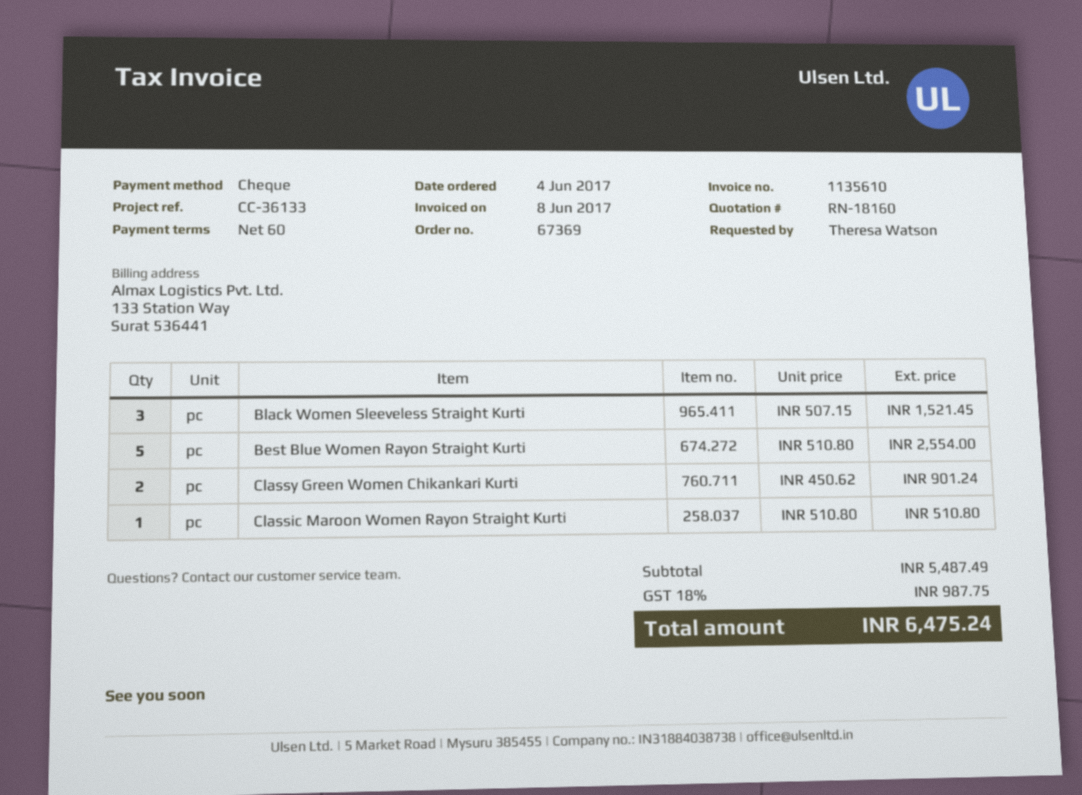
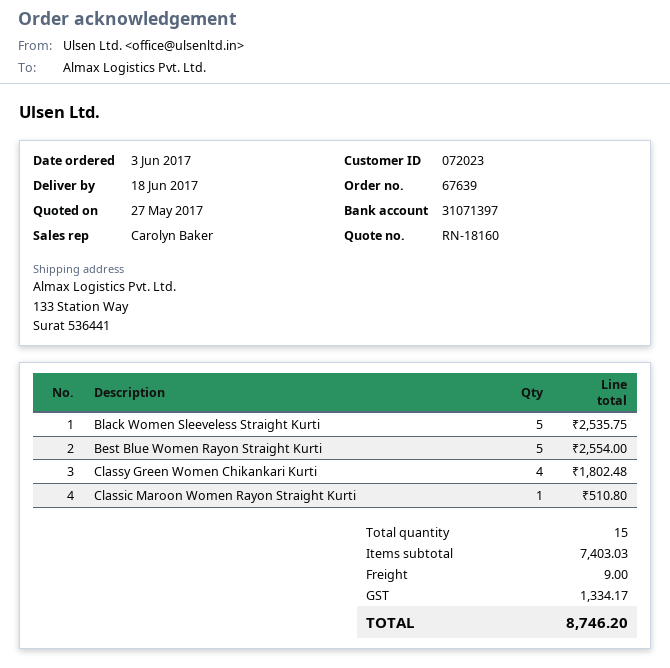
order number: 67369 -> 67639
order date: 2017-06-04 -> 2017-06-03
Black Women Sleeveless Straight Kurti: 3 for 1521.45 -> 5 for 2535.75
Classy Green Women Chikankari Kurti: 2 for 901.24 -> 4 for 1802.48
subtotal: 5487.49 -> 7403.03
shipping: none -> 9.00
tax: 987.75 -> 1334.17
total: 6475.24 -> 8746.20

